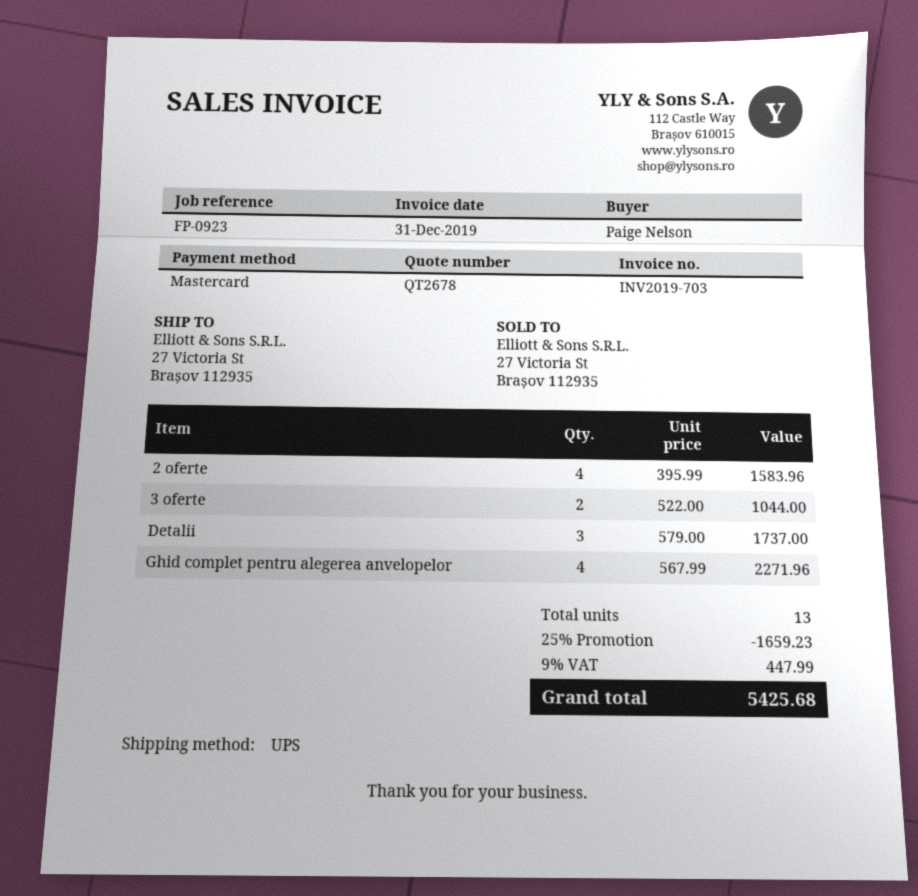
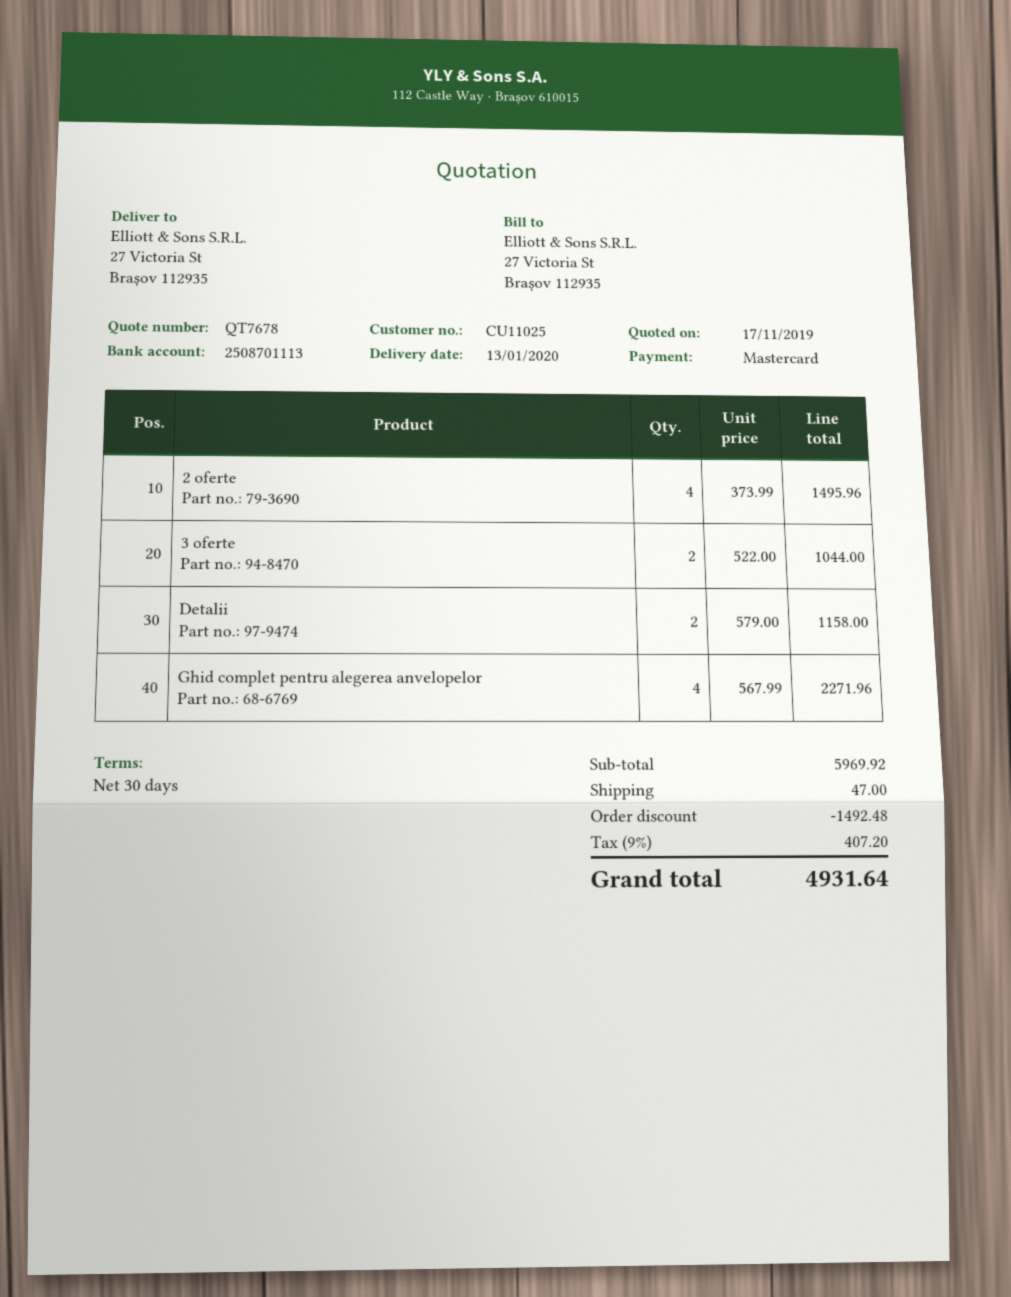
quote number: QT2678 -> QT7678
2 oferte: 4 x 395.99 = 1583.96 -> 4 x 373.99 = 1495.96
Detalii: 3 x 579.00 = 1737.00 -> 2 x 579.00 = 1158.00
discount: 1659.23 -> 1492.48
shipping: none -> 47.00
tax: 9% = 447.99 -> 9% = 407.20
total: 5425.68 -> 4931.64

